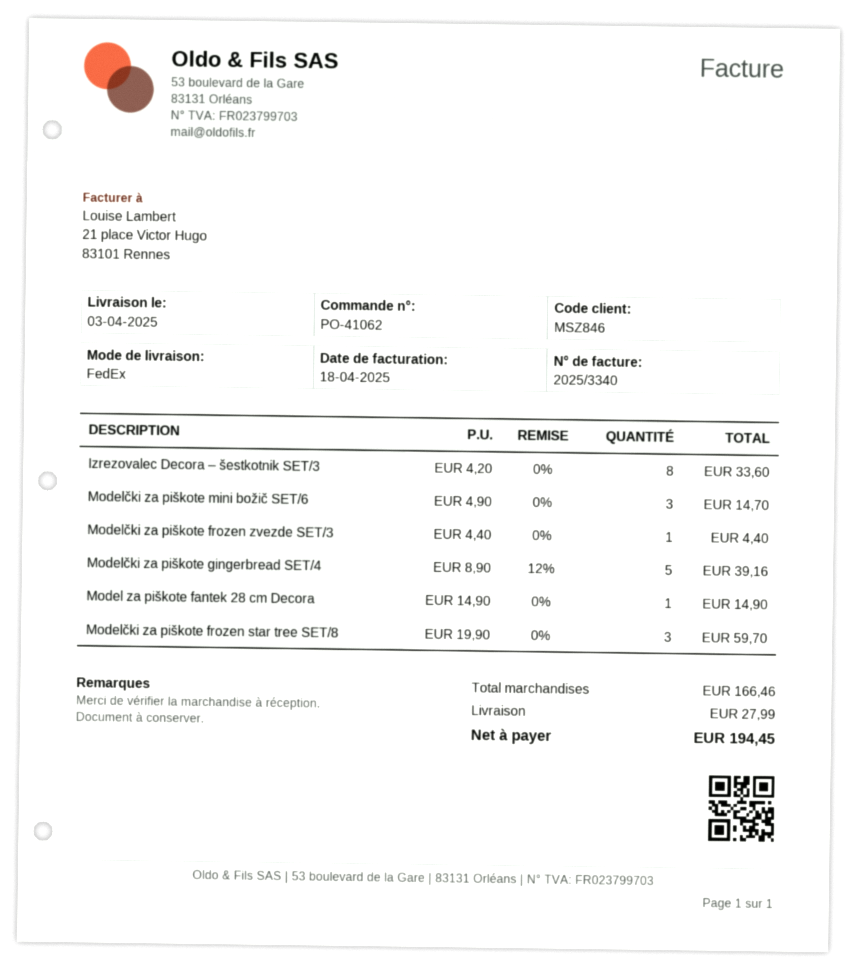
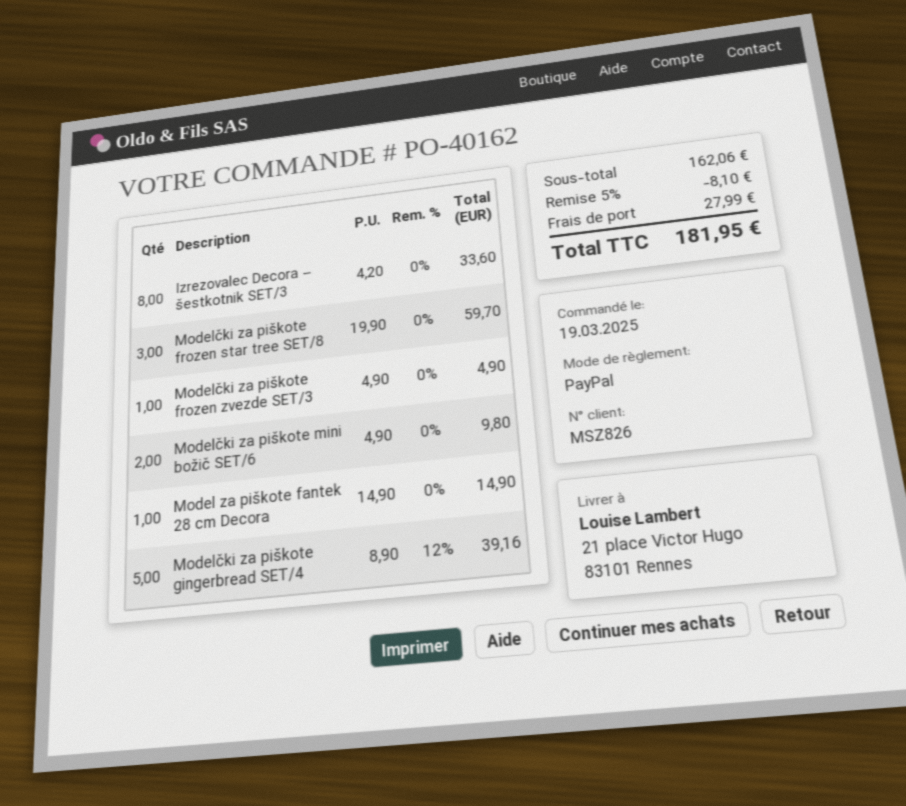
order number: PO-41062 -> PO-40162
customer number: MSZ846 -> MSZ826
Modelčki za piškote mini božič SET/6: 3 x 4.90 = 14.70 -> 2 x 4.90 = 9.80
Modelčki za piškote frozen zvezde SET/3: 1 x 4.40 = 4.40 -> 1 x 4.90 = 4.90
subtotal: 166.46 -> 162.06
discount: none -> 5% = 8.10
total: 194.45 -> 181.95

